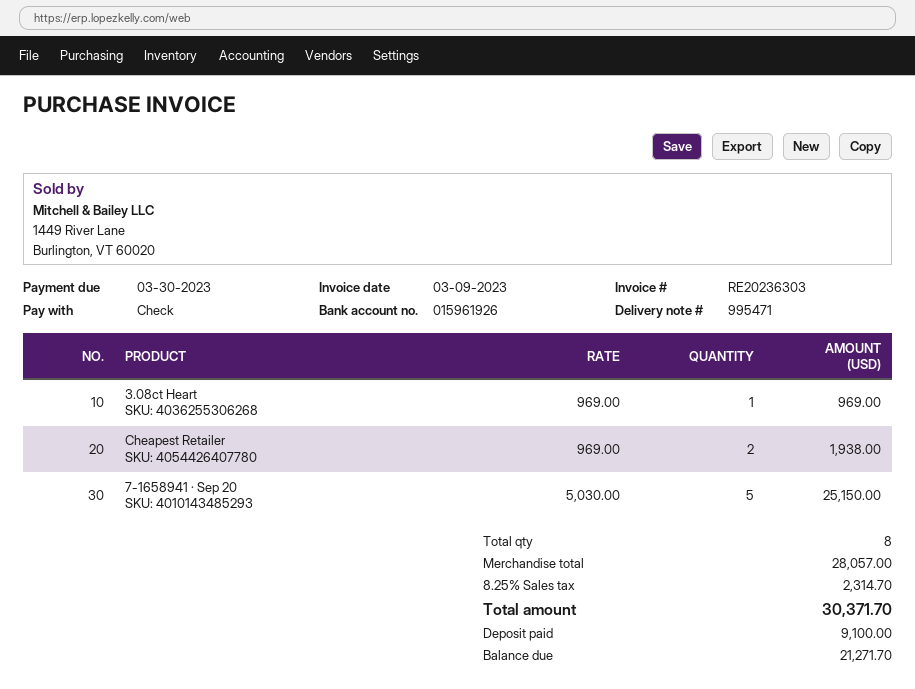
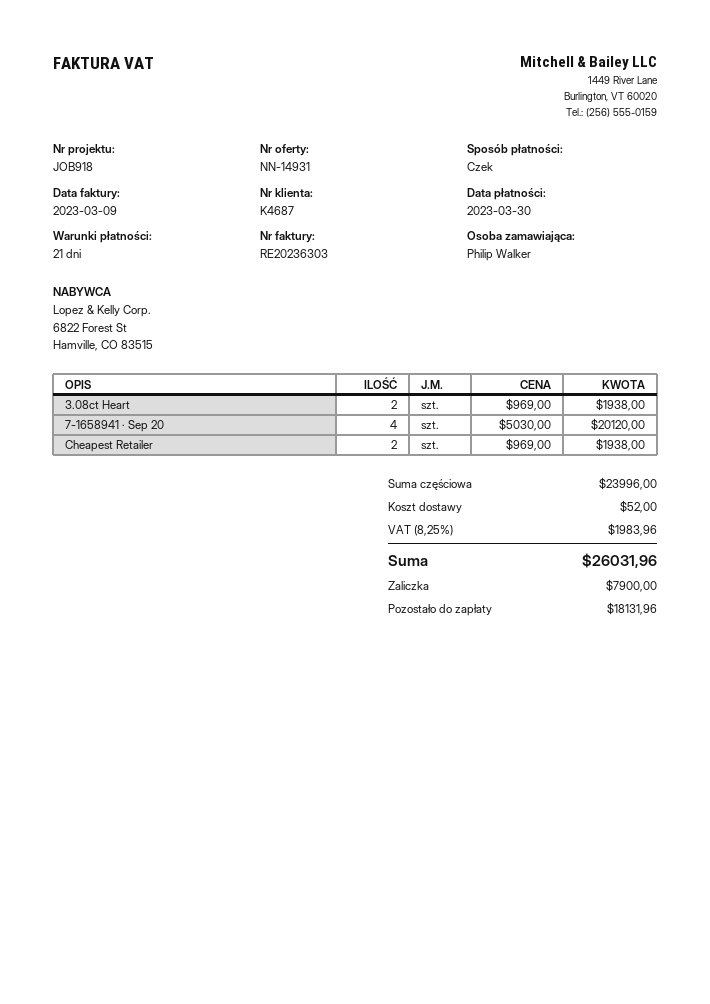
3.08ct Heart: 1 x 969.00 = 969.00 -> 2 x 969.00 = 1938.00
7-1658941 · Sep 20: 5 x 5030.00 = 25150.00 -> 4 x 5030.00 = 20120.00
subtotal: 28057.00 -> 23996.00
shipping: none -> 52.00
tax: 8.25% = 2314.70 -> 8.25% = 1983.96
total: 30371.70 -> 26031.96
deposit: 9100.00 -> 7900.00
balance: 21271.70 -> 18131.96

